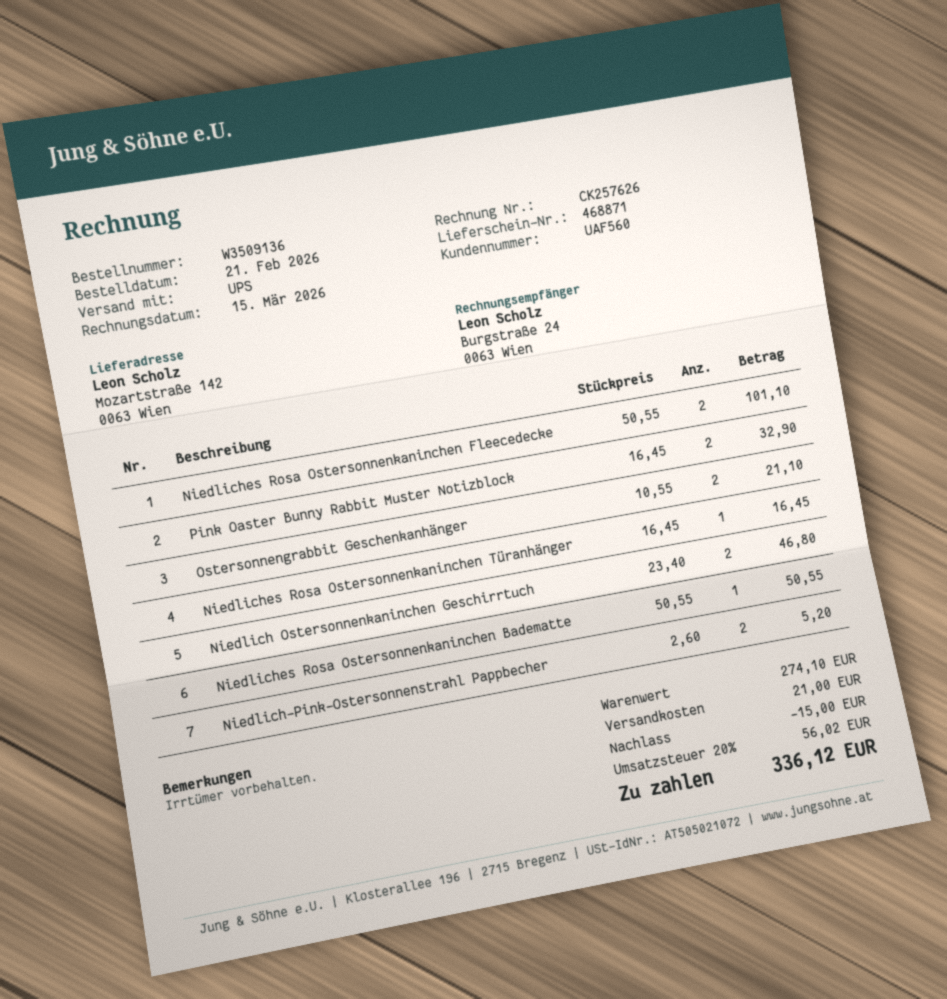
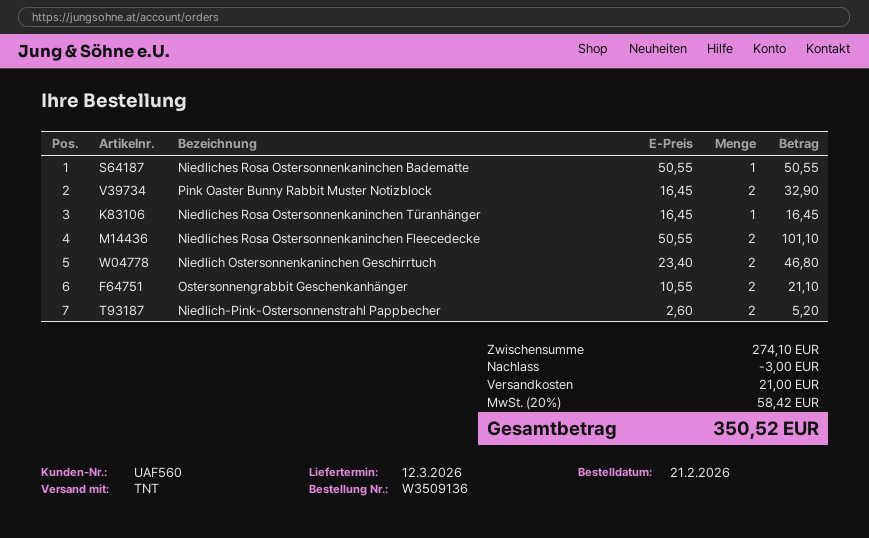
shipping method: UPS -> TNT
discount: 15.00 -> 3.00
tax: 20% = 56.02 -> 20% = 58.42
total: 336.12 -> 350.52

